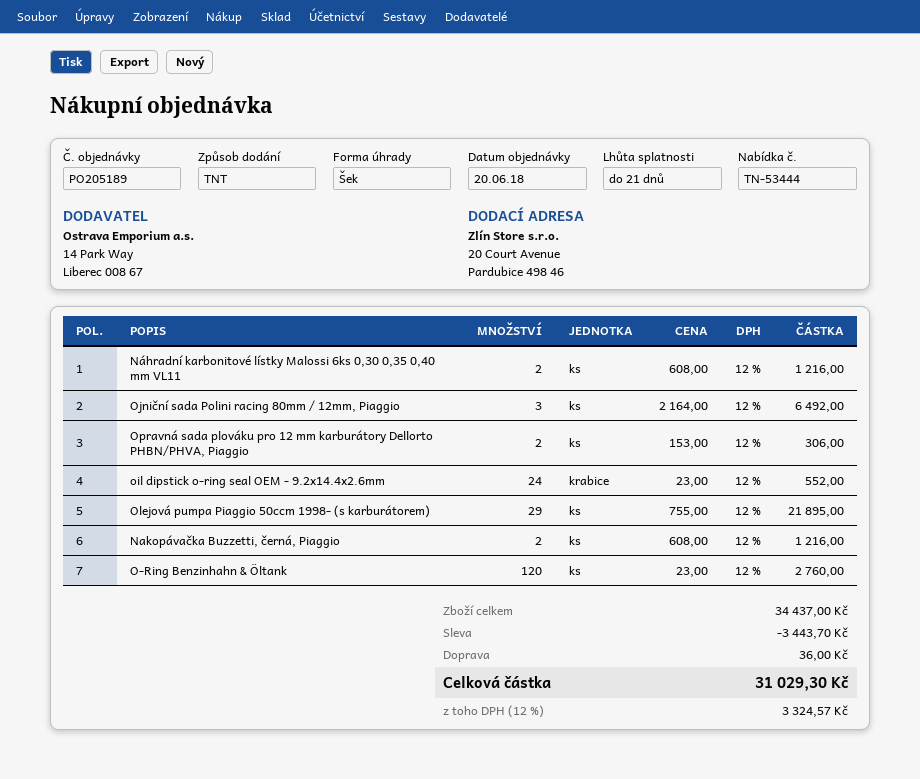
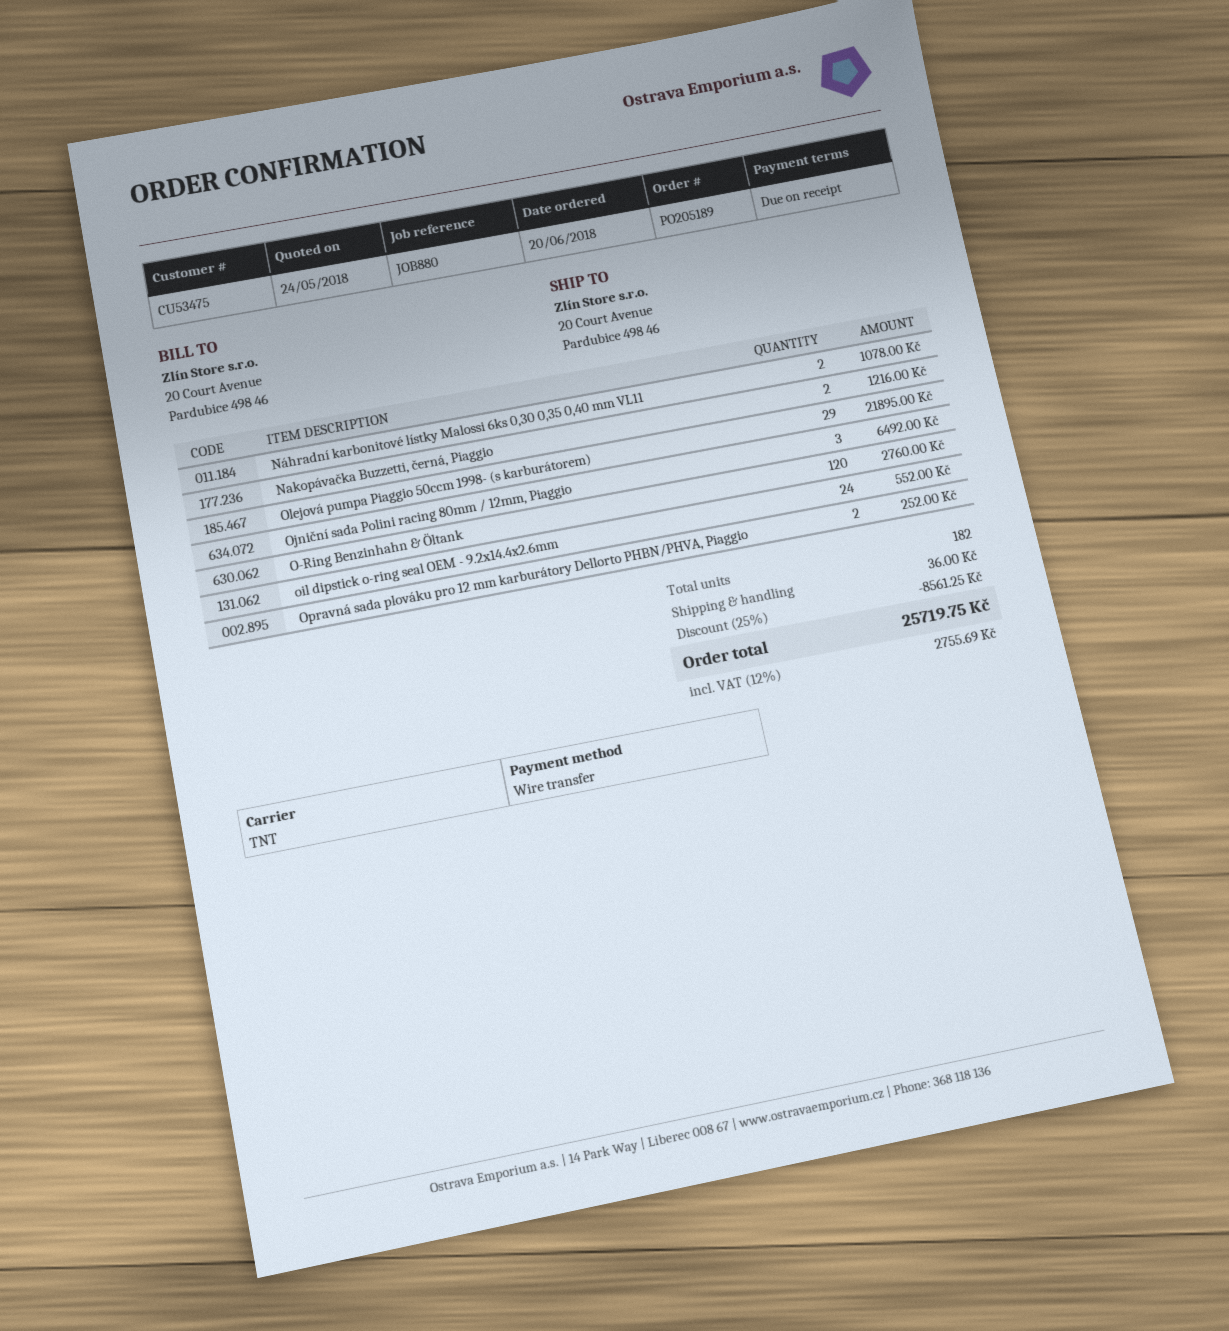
payment terms: 21 days -> on receipt
payment method: cheque -> bank transfer
Náhradní karbonitové lístky Malossi 6ks 0,30 0,35 0,40 mm VL11: 2 for 1216.00 -> 2 for 1078.00
Opravná sada plováku pro 12 mm karburátory Dellorto PHBN/PHVA, Piaggio: 2 for 306.00 -> 2 for 252.00
discount: 3443.70 -> 8561.25
tax: 12% = 3324.57 -> 12% = 2755.69
total: 31029.30 -> 25719.75

